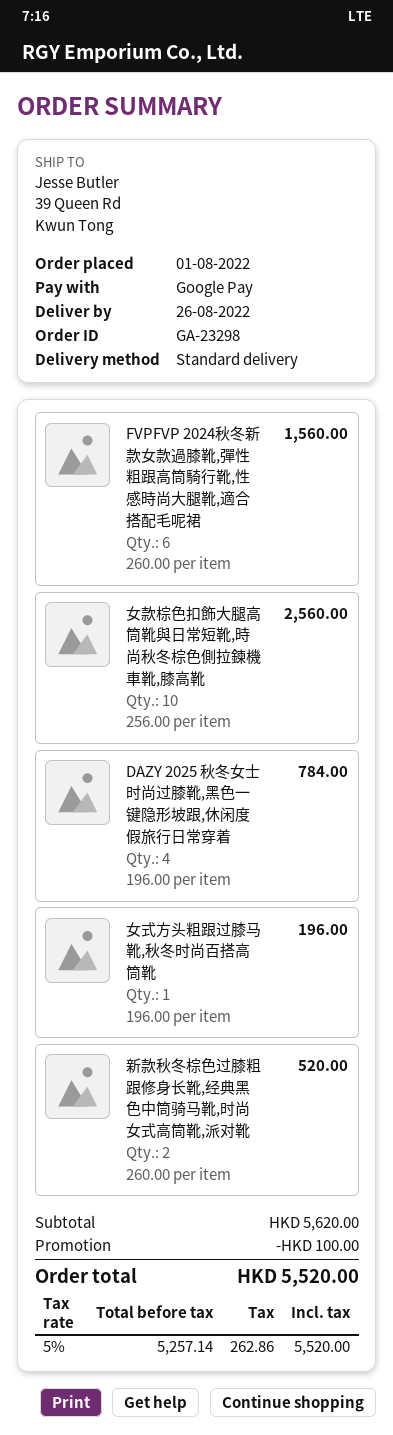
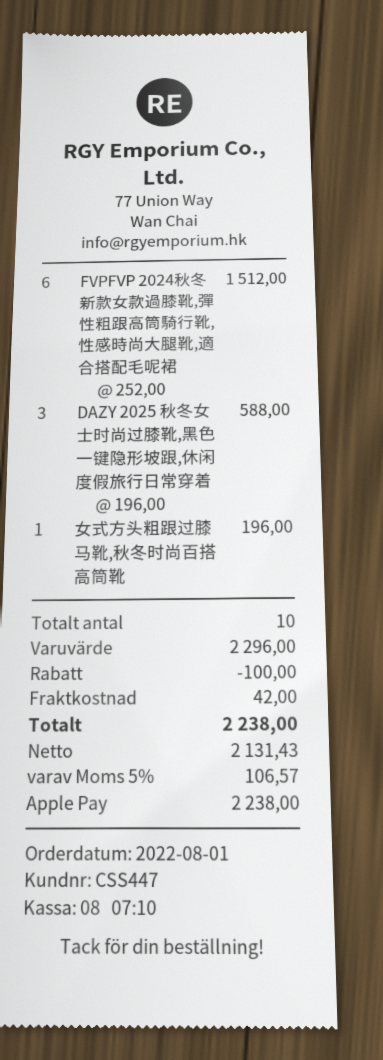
payment method: Google Pay -> Apple Pay
FVPFVP 2024秋冬新款女款過膝靴,彈性粗跟高筒騎行靴,性感時尚大腿靴,適合搭配毛呢裙: 6 x 260.00 = 1560.00 -> 6 x 252.00 = 1512.00
女款棕色扣飾大腿高筒靴與日常短靴,時尚秋冬棕色側拉鍊機車靴,膝高靴: 10 x 256.00 = 2560.00 -> none
DAZY 2025 秋冬女士时尚过膝靴,黑色一键隐形坡跟,休闲度假旅行日常穿着: 4 x 196.00 = 784.00 -> 3 x 196.00 = 588.00
新款秋冬棕色过膝粗跟修身长靴,经典黑色中筒骑马靴,时尚女式高筒靴,派对靴: 2 x 260.00 = 520.00 -> none
subtotal: 5620.00 -> 2296.00
shipping: none -> 42.00
net: 5257.14 -> 2131.43
tax: 5% = 262.86 -> 5% = 106.57
total: 5520.00 -> 2238.00

